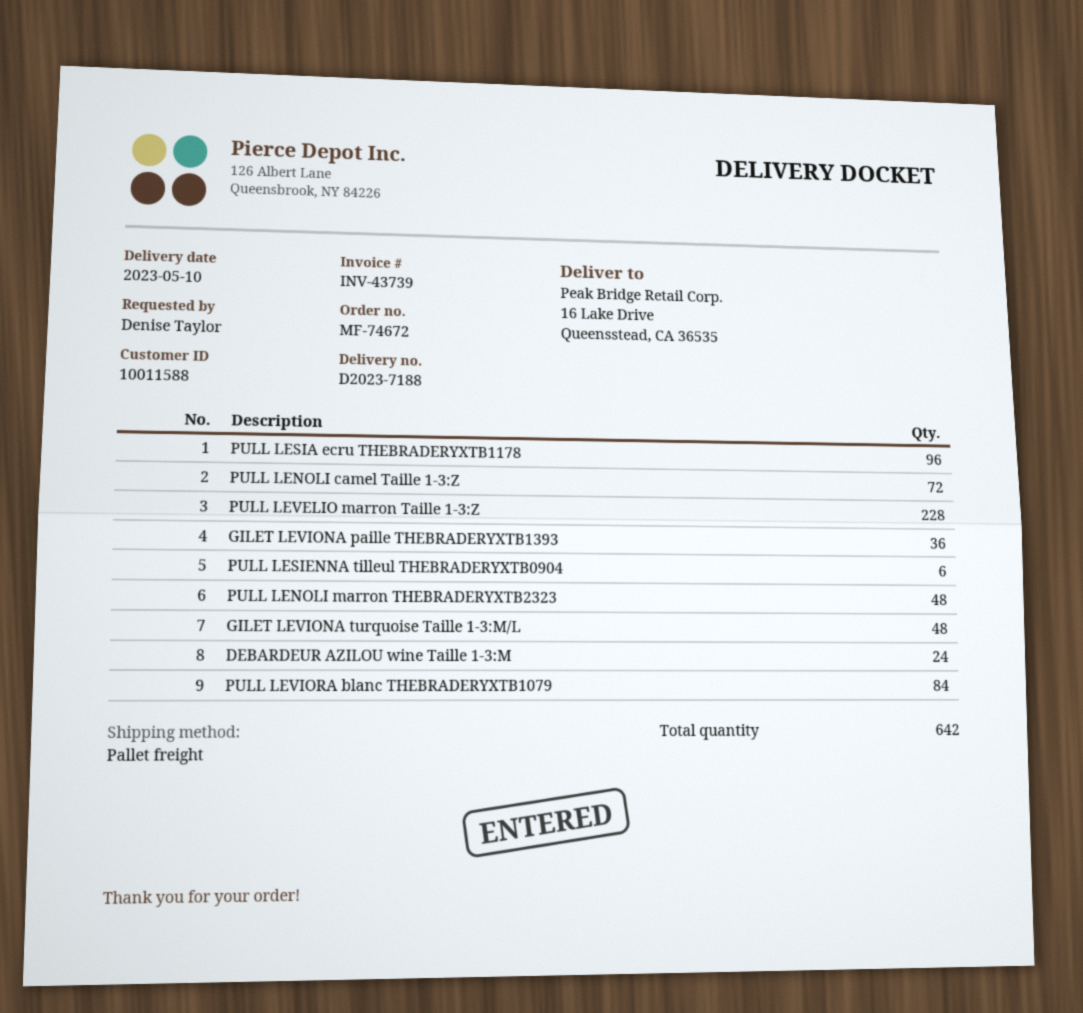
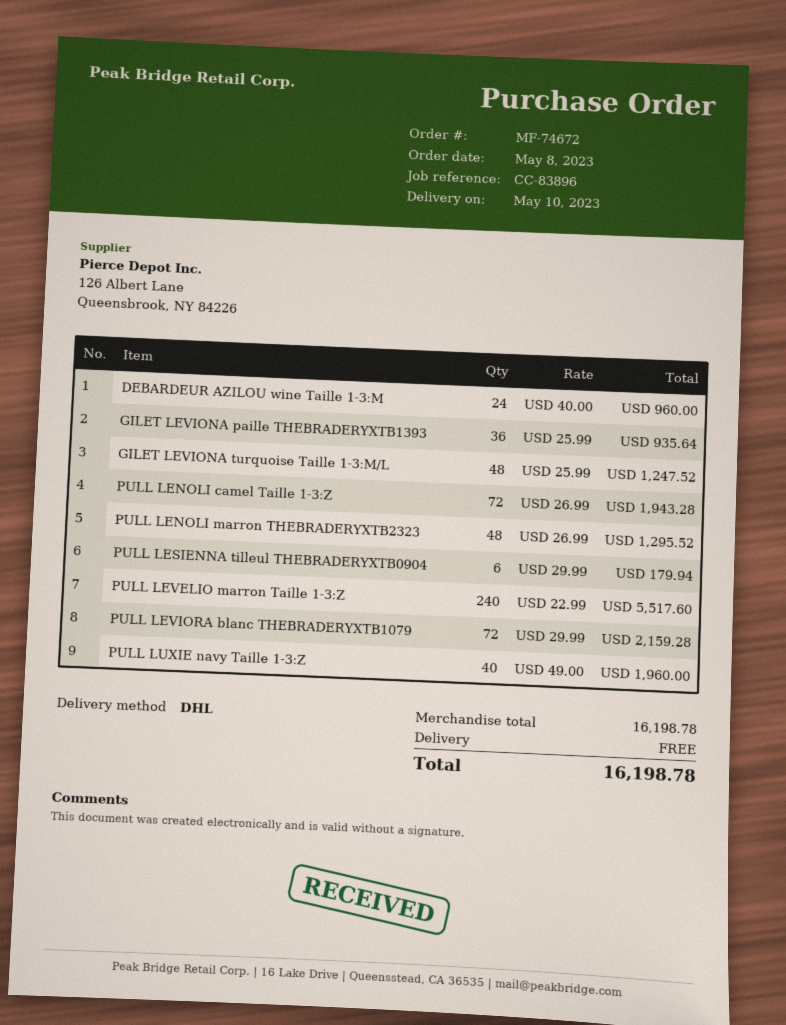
shipping method: pallet freight -> DHL
PULL LESIA ecru THEBRADERYXTB1178: 96 -> none
PULL LEVELIO marron Taille 1-3:Z: 228 -> 240
PULL LEVIORA blanc THEBRADERYXTB1079: 84 -> 72
PULL LUXIE navy Taille 1-3:Z: none -> 40

